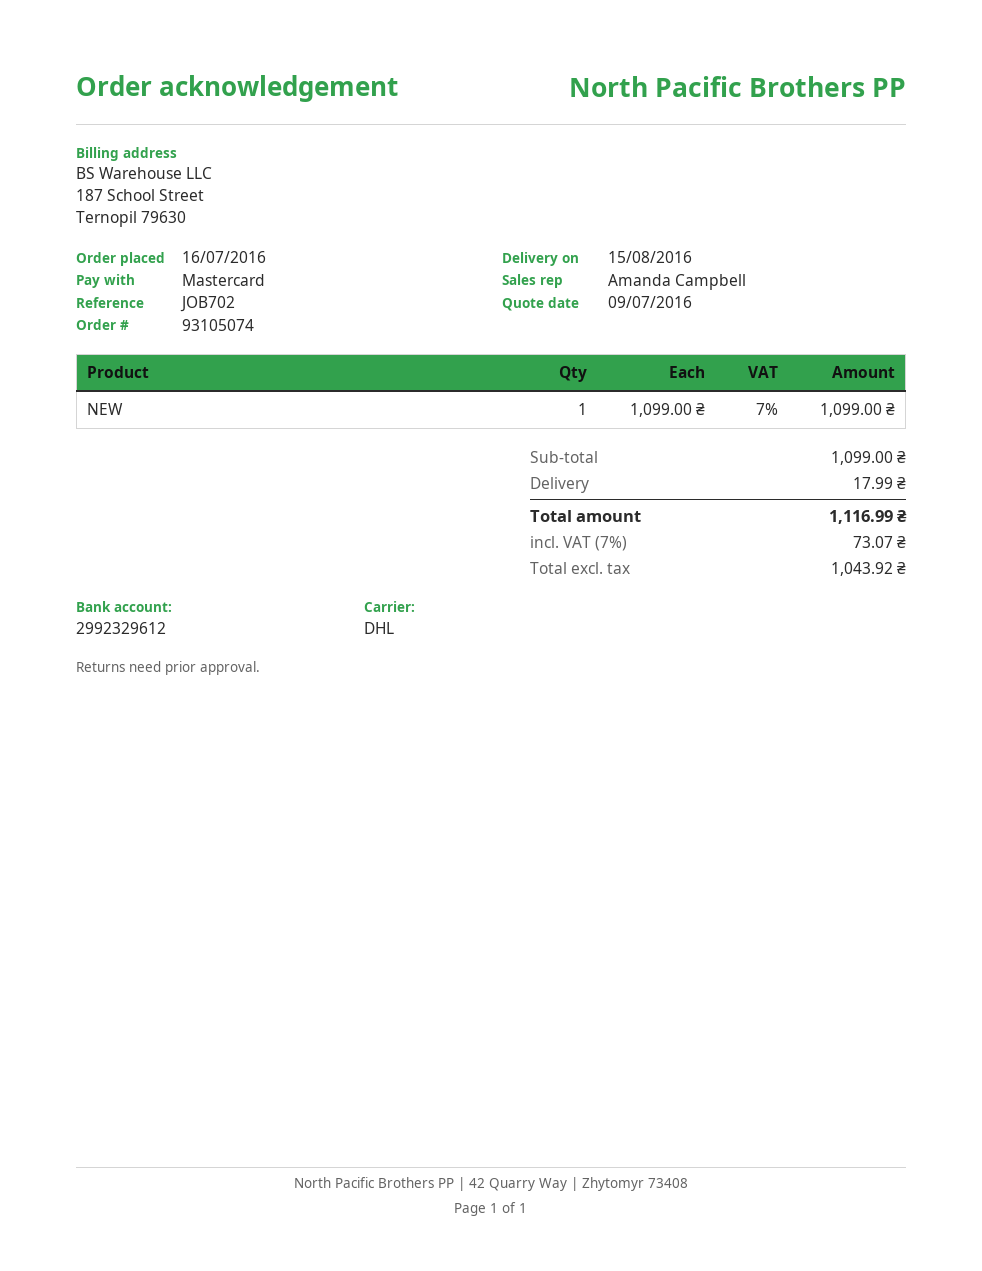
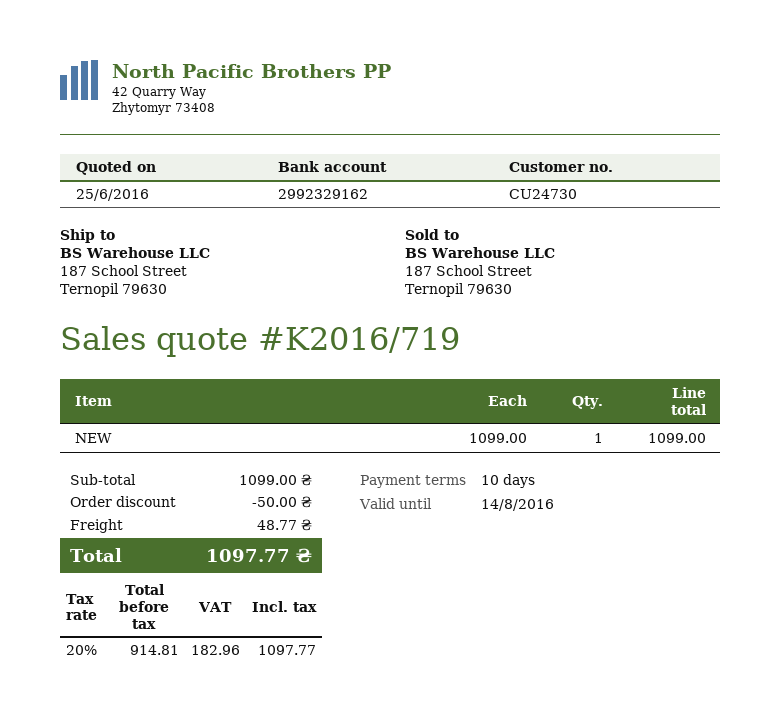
quote date: 2016-07-09 -> 2016-06-25
bank account: 2992329612 -> 2992329162
discount: none -> 50.00
shipping: 17.99 -> 48.77
net: 1043.92 -> 914.81
tax: 7% = 73.07 -> 20% = 182.96
total: 1116.99 -> 1097.77

